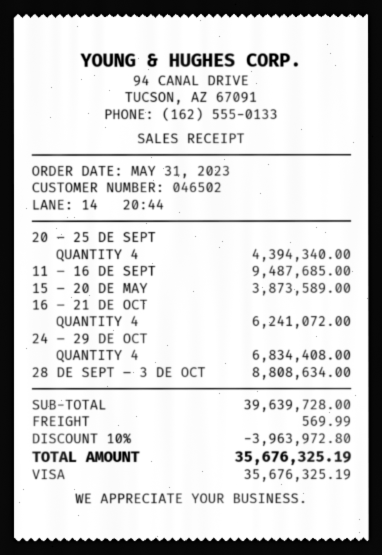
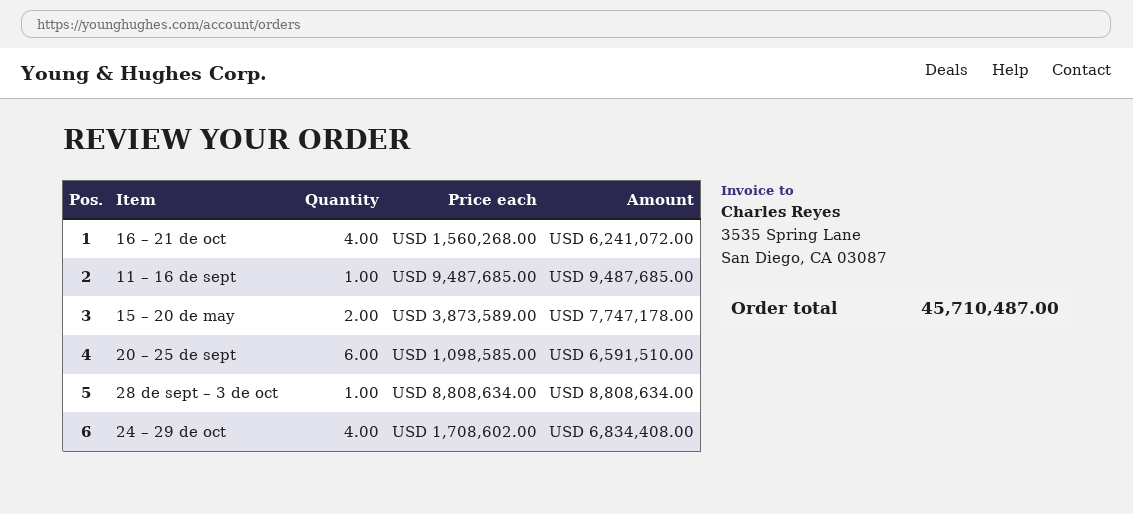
20 – 25 DE SEPT: 4 for 4394340.00 -> 6 for 6591510.00
15 – 20 DE MAY: 1 for 3873589.00 -> 2 for 7747178.00
discount: 10% = 3963972.80 -> none
shipping: 569.99 -> none
total: 35676325.19 -> 45710487.00

